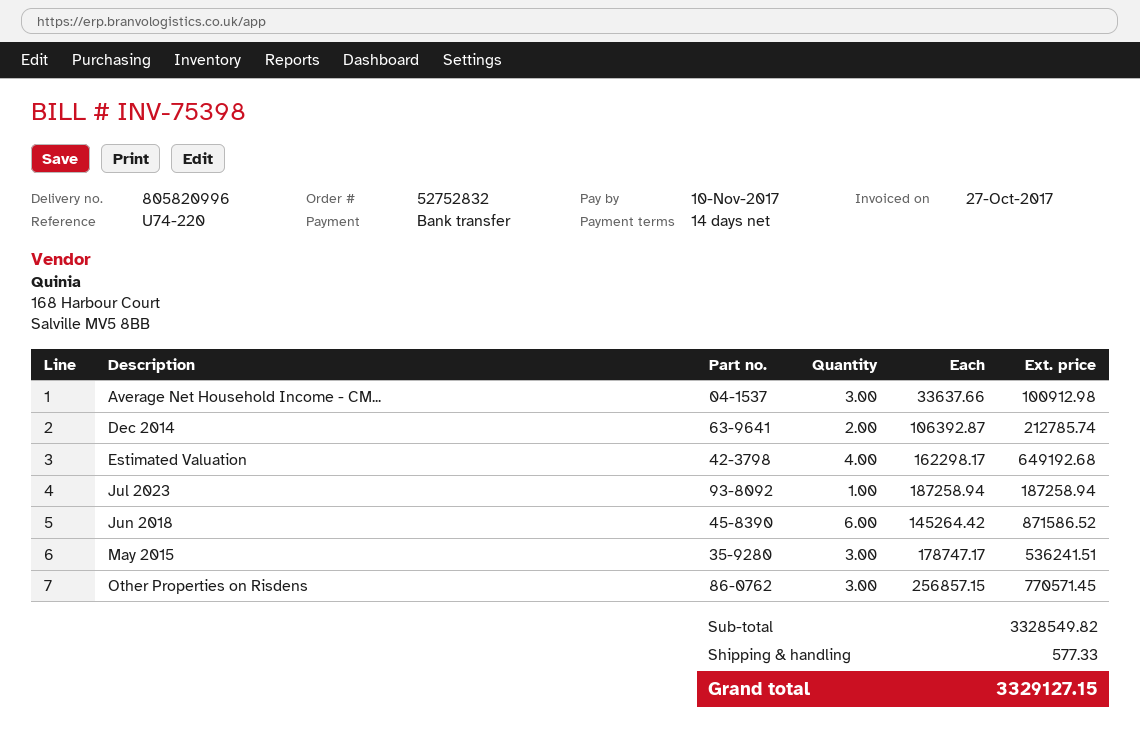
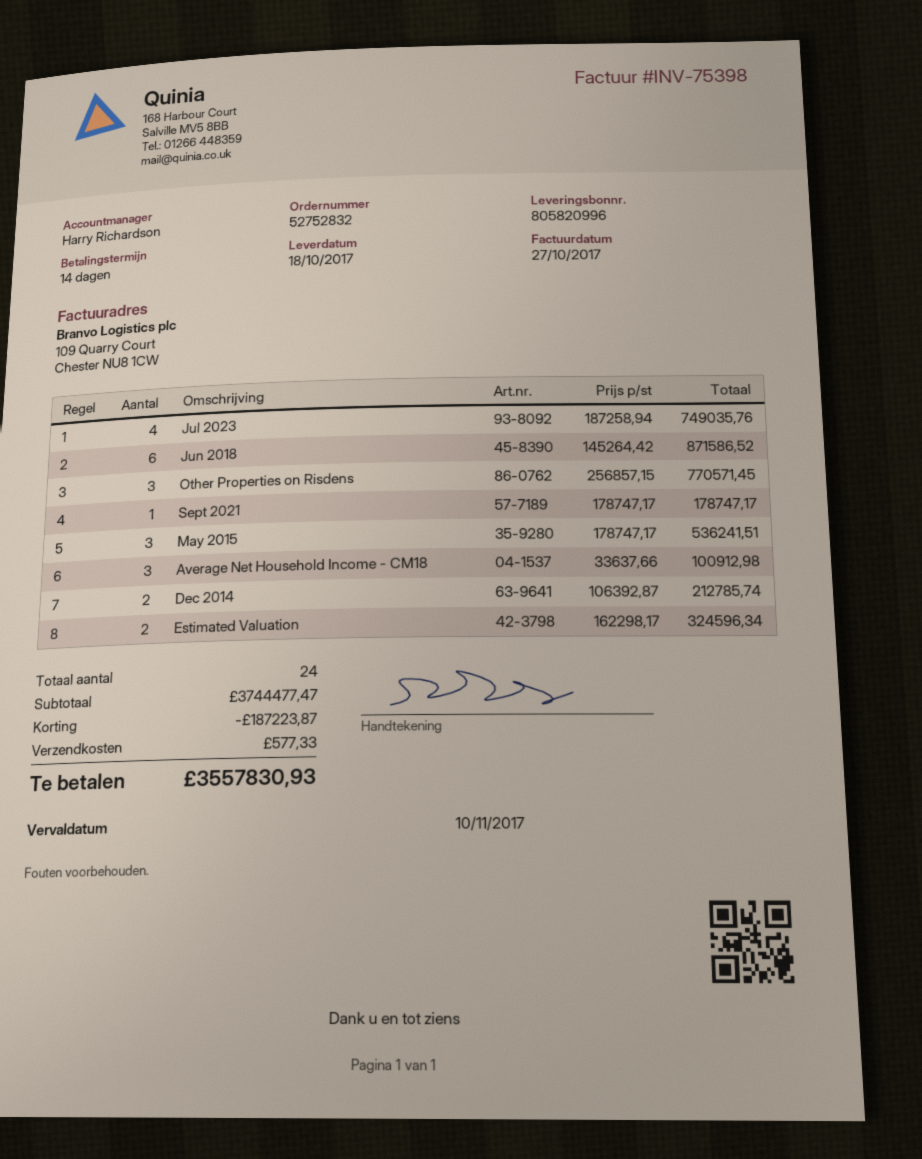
Estimated Valuation: 4 x 162298.17 = 649192.68 -> 2 x 162298.17 = 324596.34
Jul 2023: 1 x 187258.94 = 187258.94 -> 4 x 187258.94 = 749035.76
Sept 2021: none -> 1 x 178747.17 = 178747.17
subtotal: 3328549.82 -> 3744477.47
discount: none -> 187223.87
total: 3329127.15 -> 3557830.93

